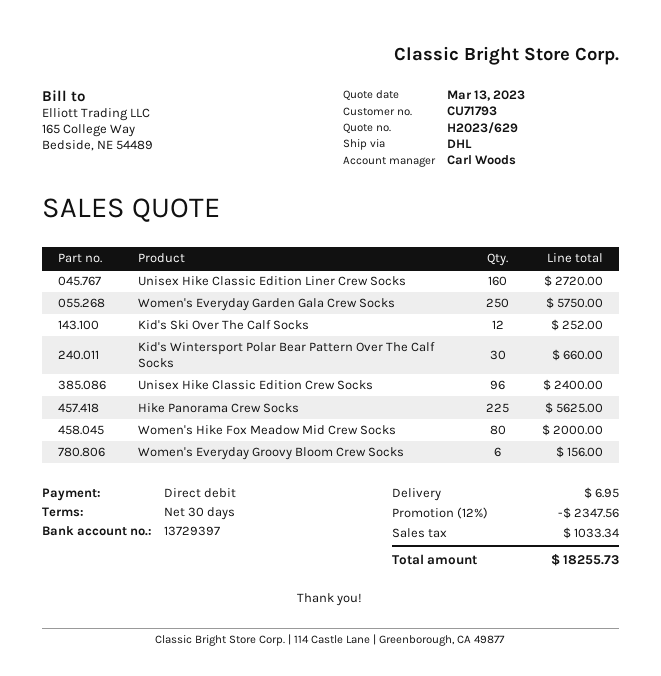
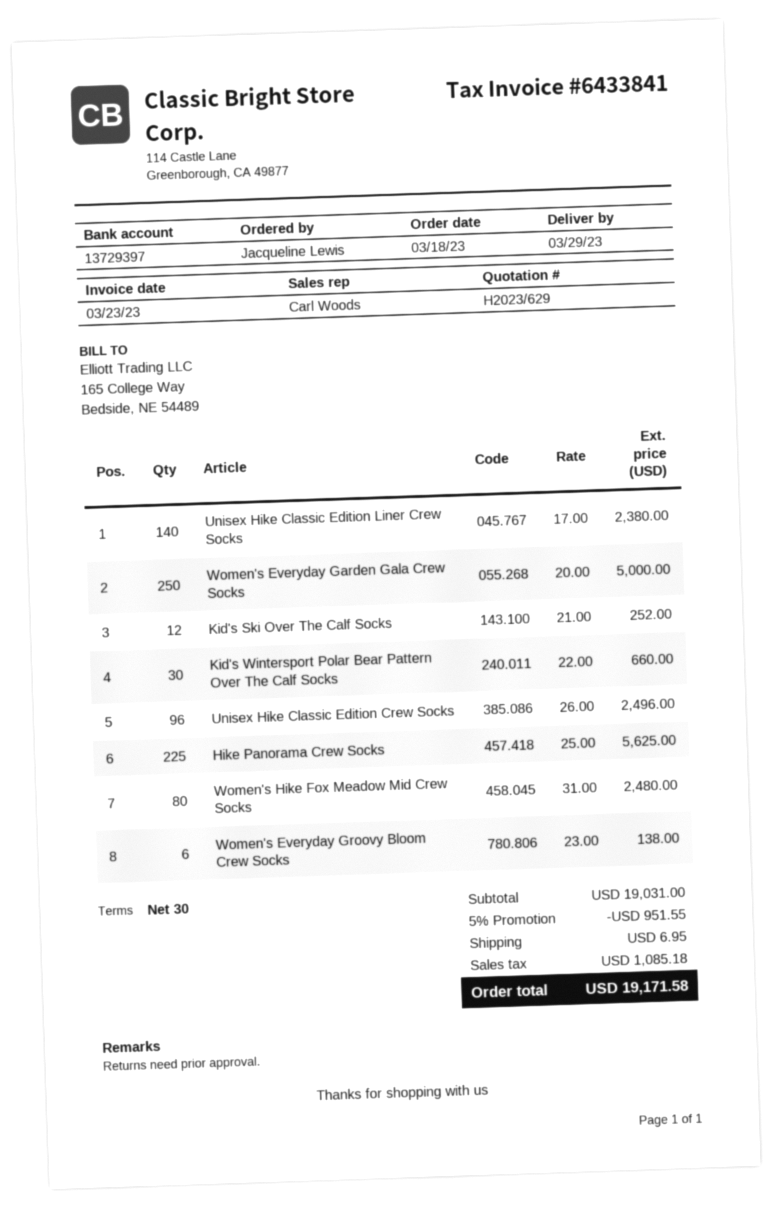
Unisex Hike Classic Edition Liner Crew Socks: 160 for 2720.00 -> 140 for 2380.00
Women's Everyday Garden Gala Crew Socks: 250 for 5750.00 -> 250 for 5000.00
Unisex Hike Classic Edition Crew Socks: 96 for 2400.00 -> 96 for 2496.00
Women's Hike Fox Meadow Mid Crew Socks: 80 for 2000.00 -> 80 for 2480.00
Women's Everyday Groovy Bloom Crew Socks: 6 for 156.00 -> 6 for 138.00
discount: 12% = 2347.56 -> 5% = 951.55
tax: 1033.34 -> 1085.18
total: 18255.73 -> 19171.58

